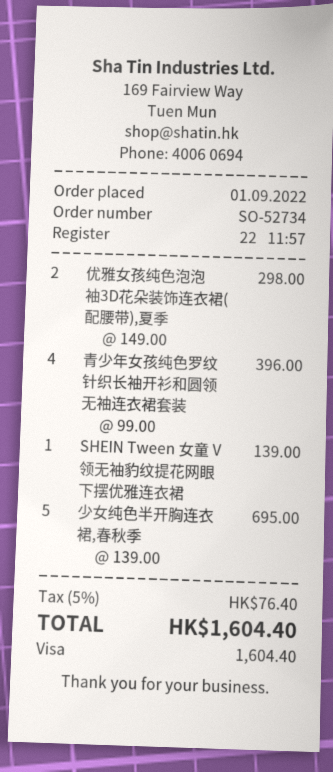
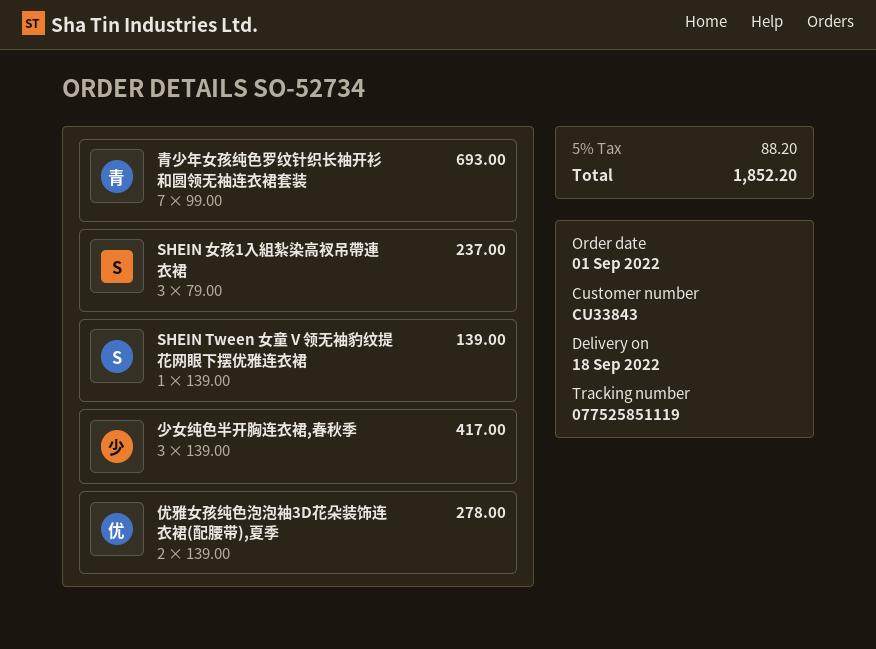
优雅女孩纯色泡泡袖3D花朵装饰连衣裙(配腰带),夏季: 2 x 149.00 = 298.00 -> 2 x 139.00 = 278.00
青少年女孩纯色罗纹针织长袖开衫和圆领无袖连衣裙套装: 4 x 99.00 = 396.00 -> 7 x 99.00 = 693.00
少女纯色半开胸连衣裙,春秋季: 5 x 139.00 = 695.00 -> 3 x 139.00 = 417.00
SHEIN 女孩1入組紮染高衩吊帶連衣裙: none -> 3 x 79.00 = 237.00
tax: 5% = 76.40 -> 5% = 88.20
total: 1604.40 -> 1852.20

